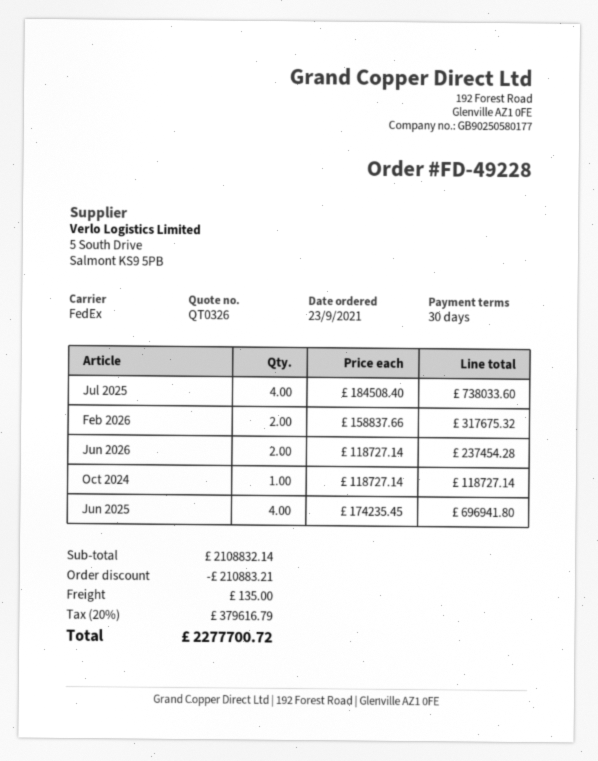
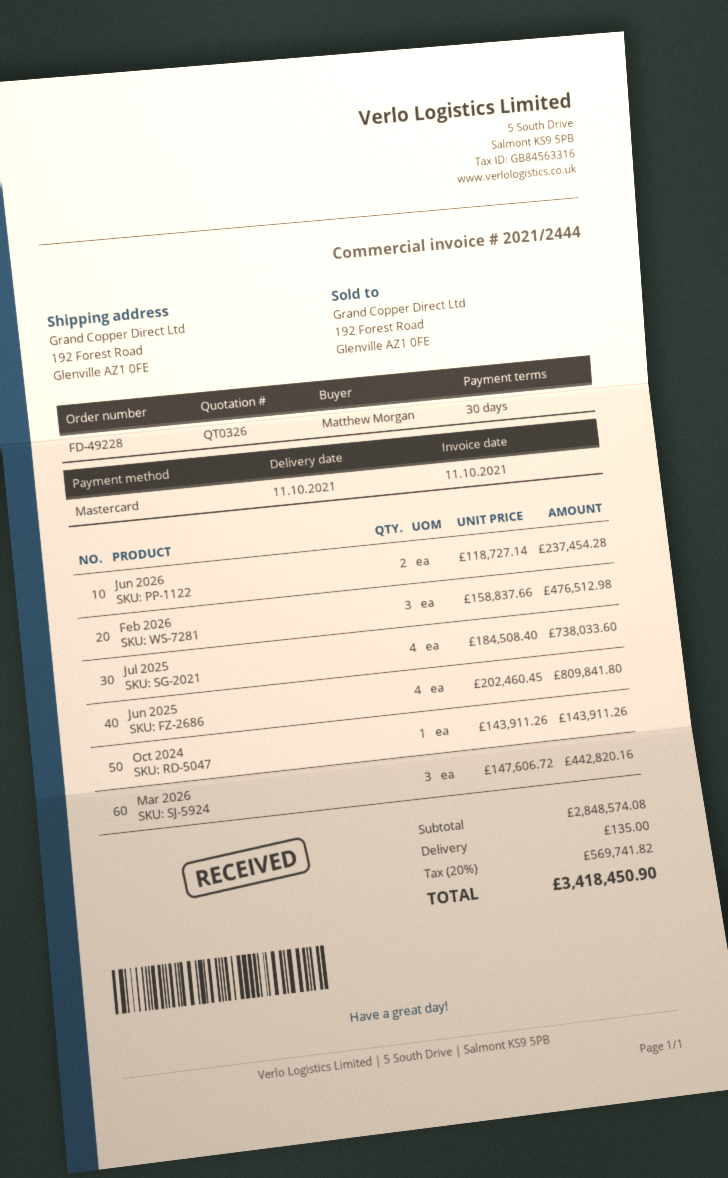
Feb 2026: 2 x 158837.66 = 317675.32 -> 3 x 158837.66 = 476512.98
Oct 2024: 1 x 118727.14 = 118727.14 -> 1 x 143911.26 = 143911.26
Jun 2025: 4 x 174235.45 = 696941.80 -> 4 x 202460.45 = 809841.80
Mar 2026: none -> 3 x 147606.72 = 442820.16
subtotal: 2108832.14 -> 2848574.08
discount: 210883.21 -> none
tax: 20% = 379616.79 -> 20% = 569741.82
total: 2277700.72 -> 3418450.90

